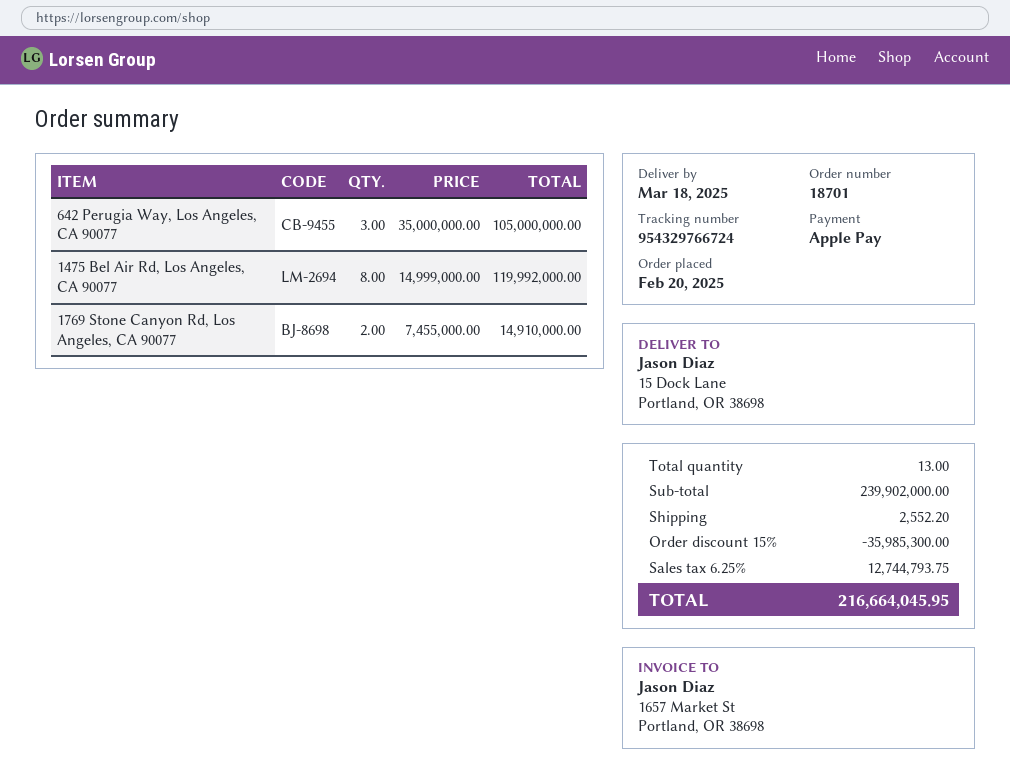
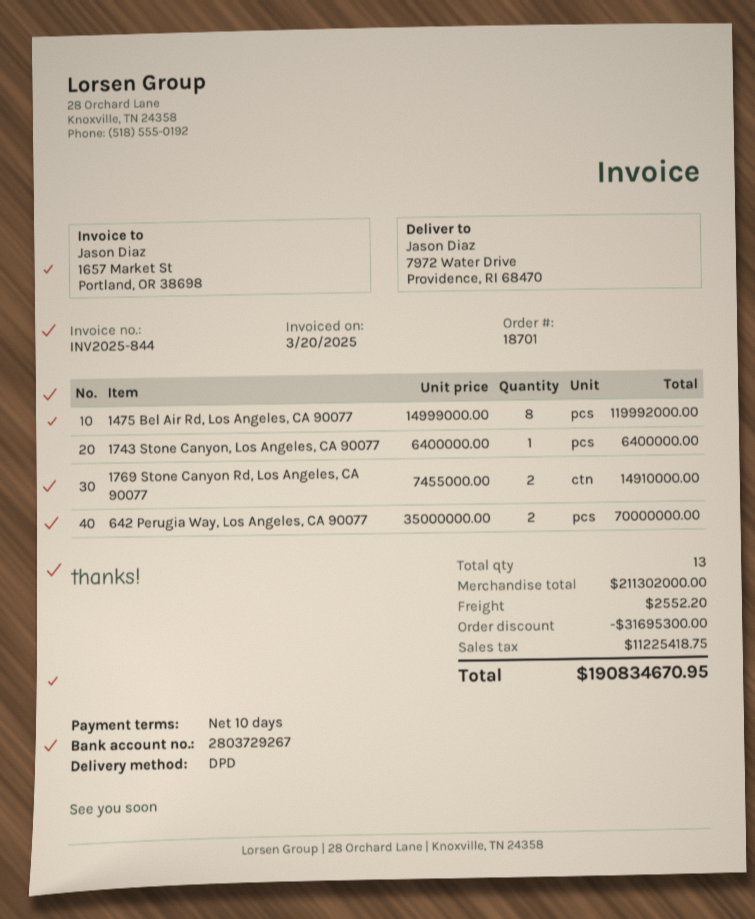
ship to: 15 Dock Lane, Portland, OR 38698 -> 7972 Water Drive, Providence, RI 68470
642 Perugia Way, Los Angeles, CA 90077: 3 x 35000000.00 = 105000000.00 -> 2 x 35000000.00 = 70000000.00
1743 Stone Canyon, Los Angeles, CA 90077: none -> 1 x 6400000.00 = 6400000.00
subtotal: 239902000.00 -> 211302000.00
discount: 35985300.00 -> 31695300.00
tax: 12744793.75 -> 11225418.75
total: 216664045.95 -> 190834670.95

